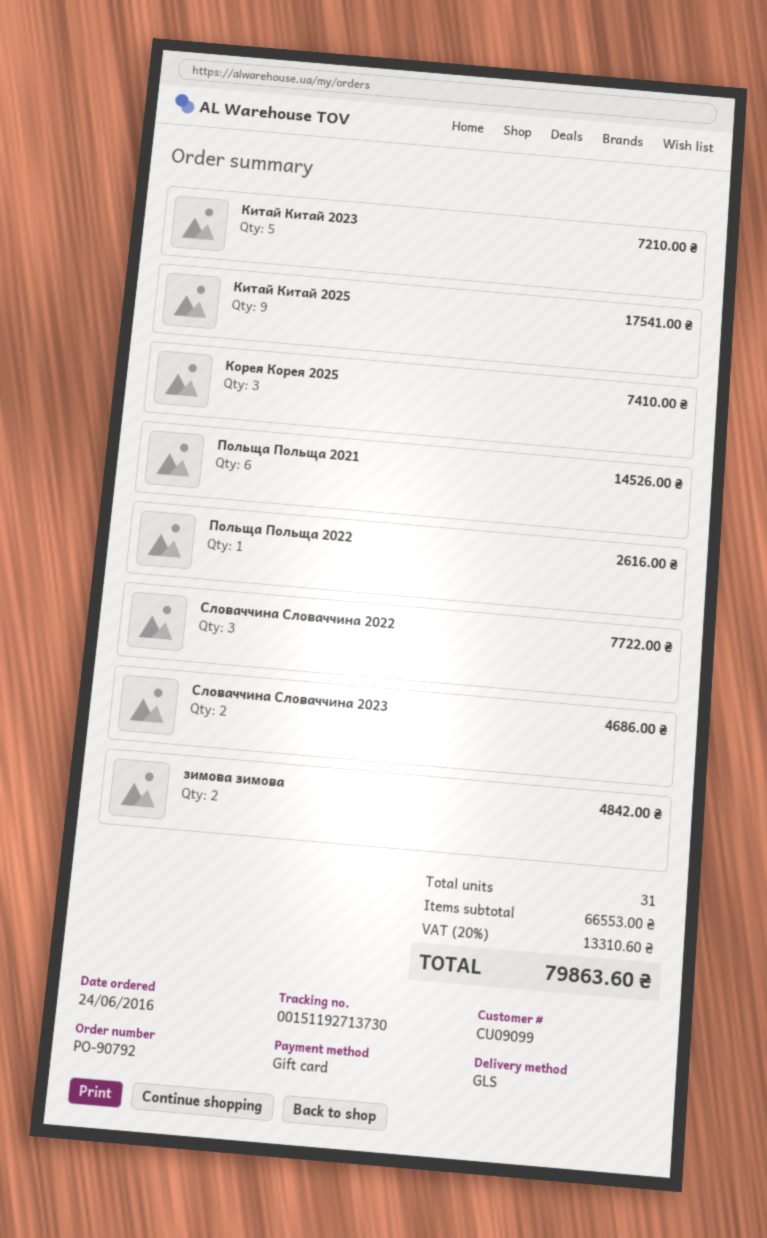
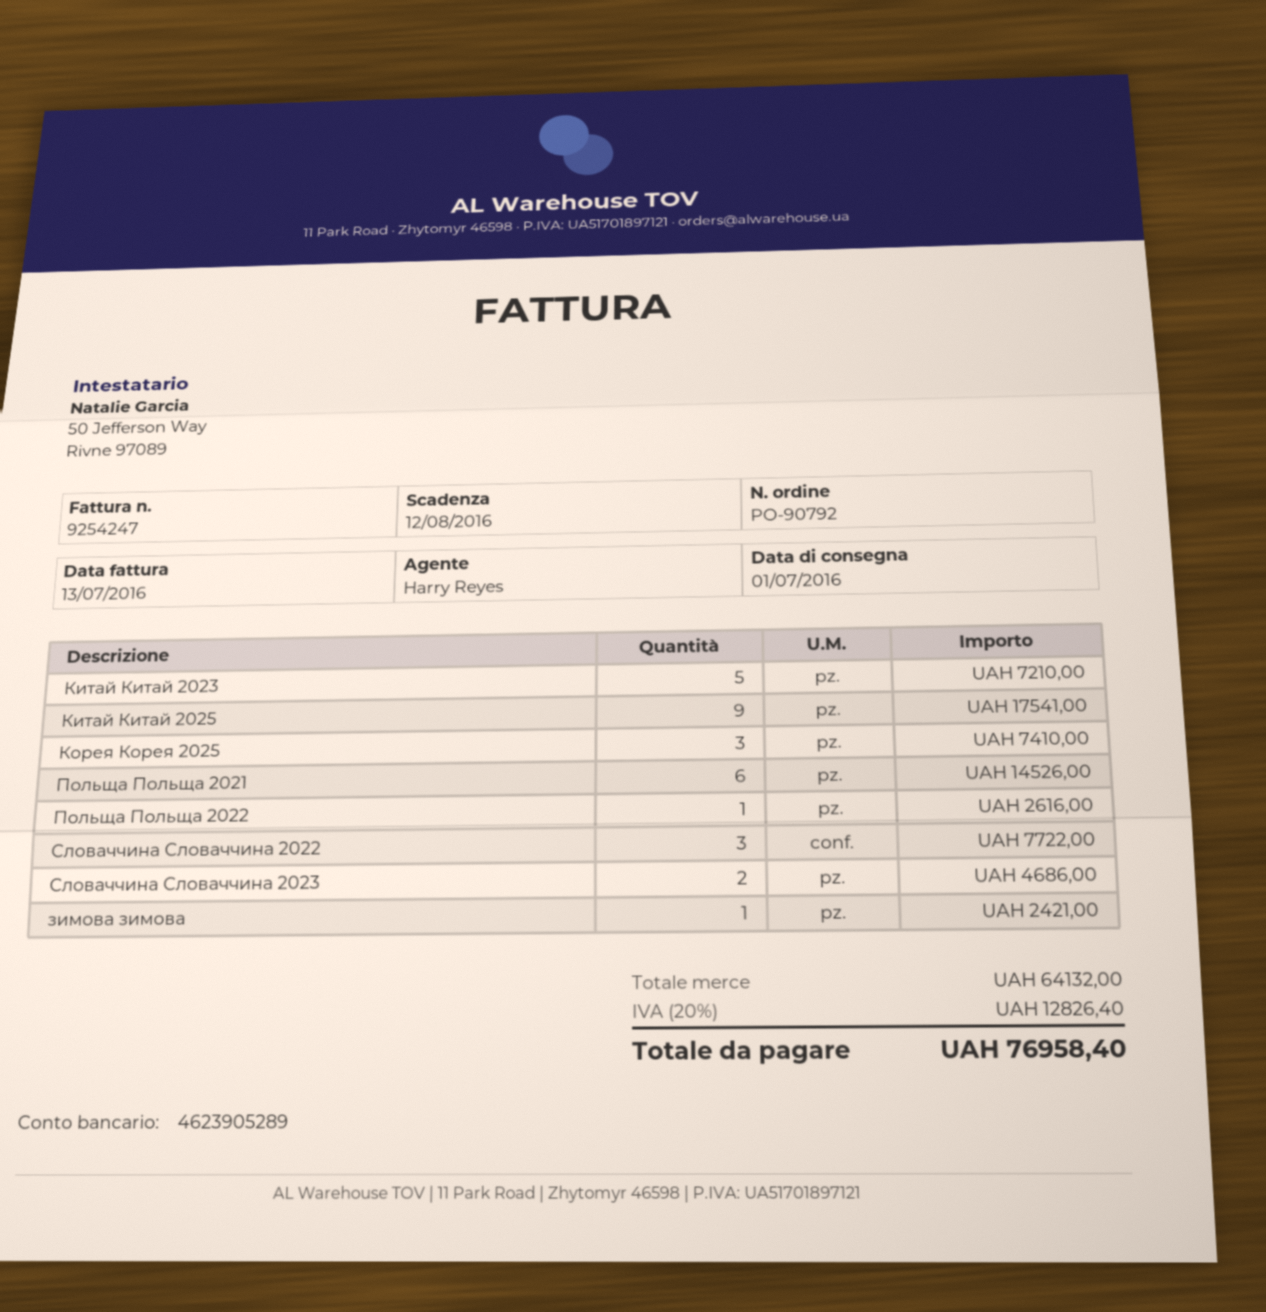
зимова зимова: 2 for 4842.00 -> 1 for 2421.00
subtotal: 66553.00 -> 64132.00
tax: 20% = 13310.60 -> 20% = 12826.40
total: 79863.60 -> 76958.40

